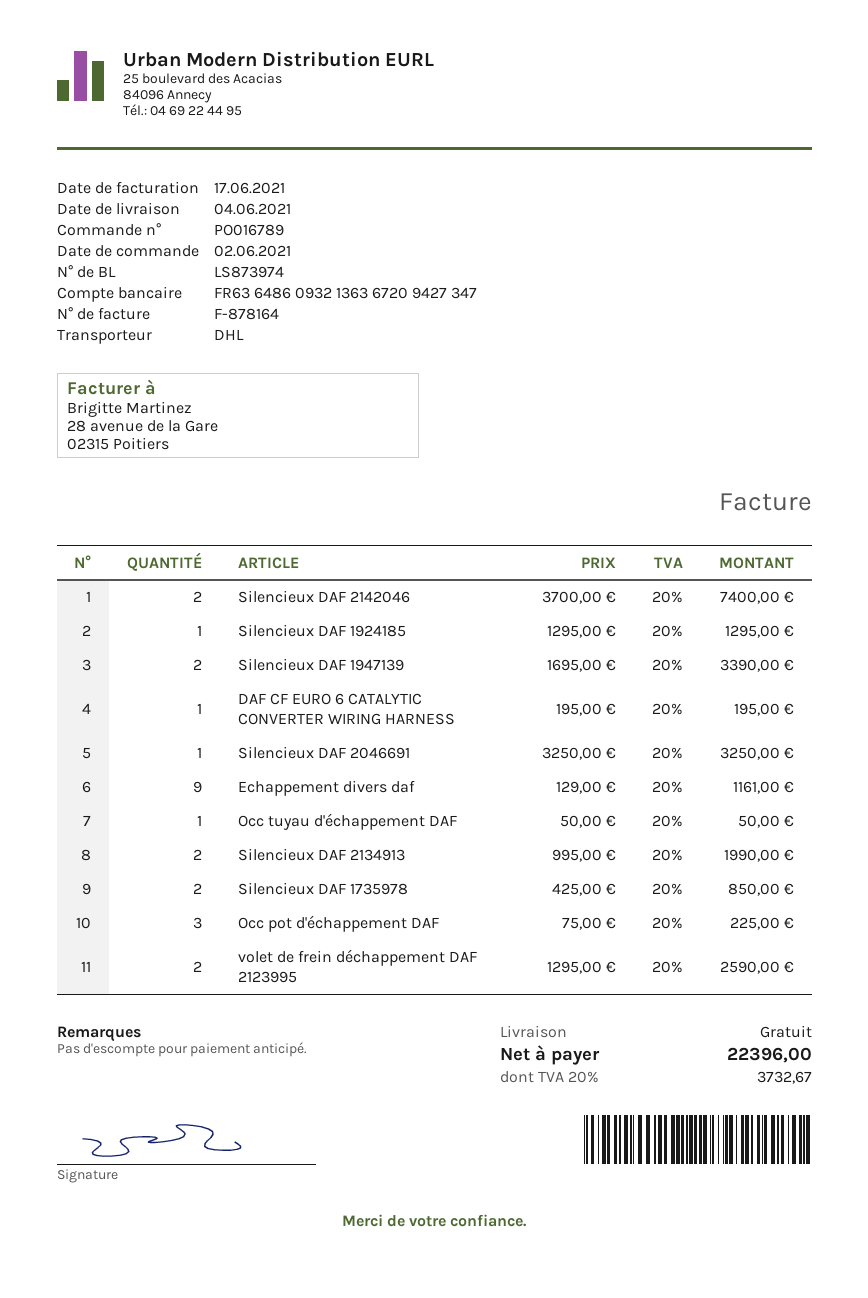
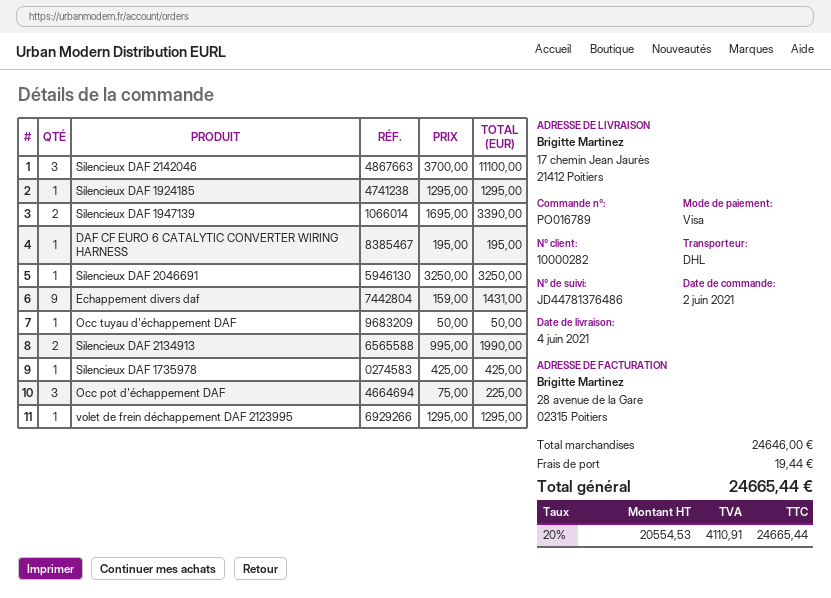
Silencieux DAF 2142046: 2 x 3700.00 = 7400.00 -> 3 x 3700.00 = 11100.00
Echappement divers daf: 9 x 129.00 = 1161.00 -> 9 x 159.00 = 1431.00
Silencieux DAF 1735978: 2 x 425.00 = 850.00 -> 1 x 425.00 = 425.00
volet de frein déchappement DAF 2123995: 2 x 1295.00 = 2590.00 -> 1 x 1295.00 = 1295.00
shipping: 0.00 -> 19.44
tax: 20% = 3732.67 -> 20% = 4110.91
total: 22396.00 -> 24665.44

